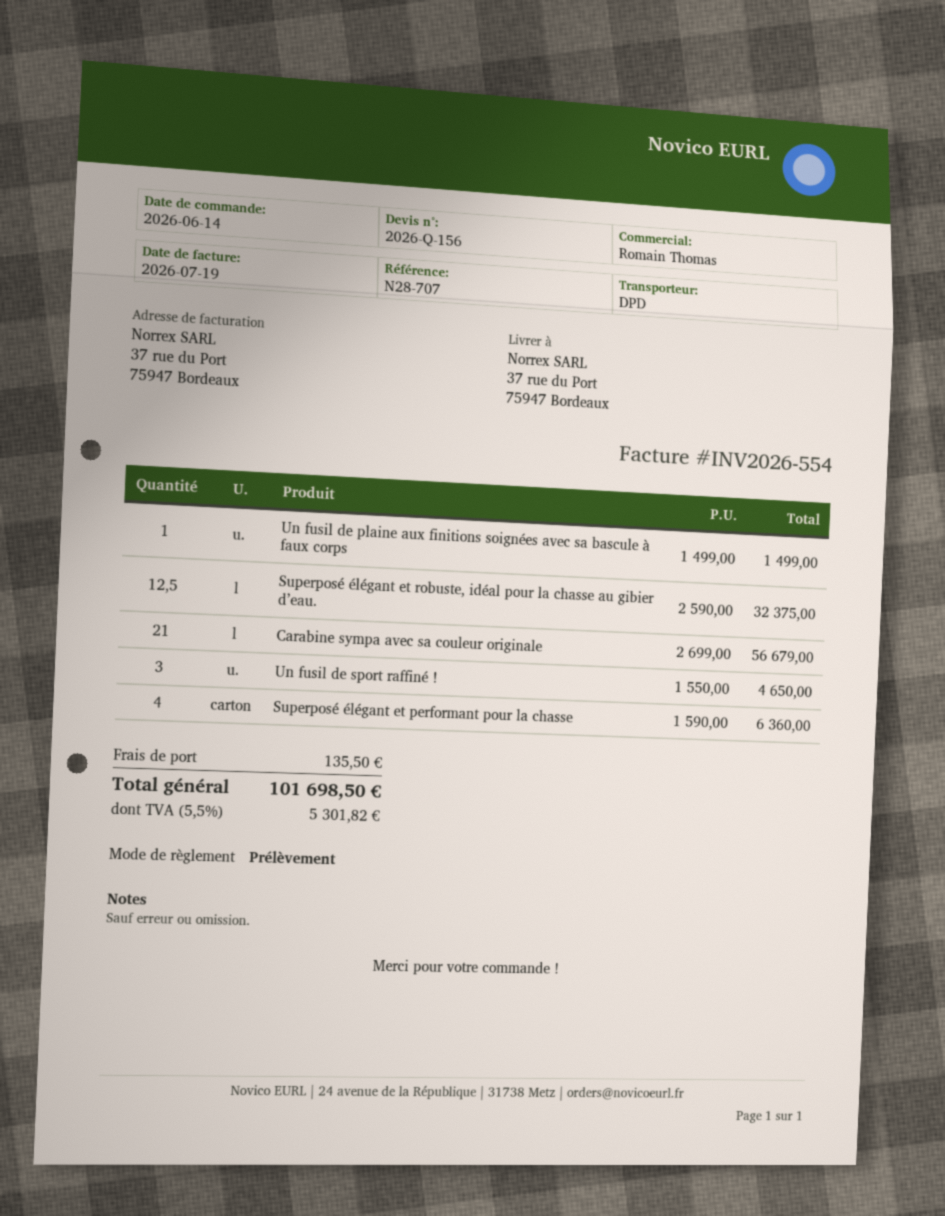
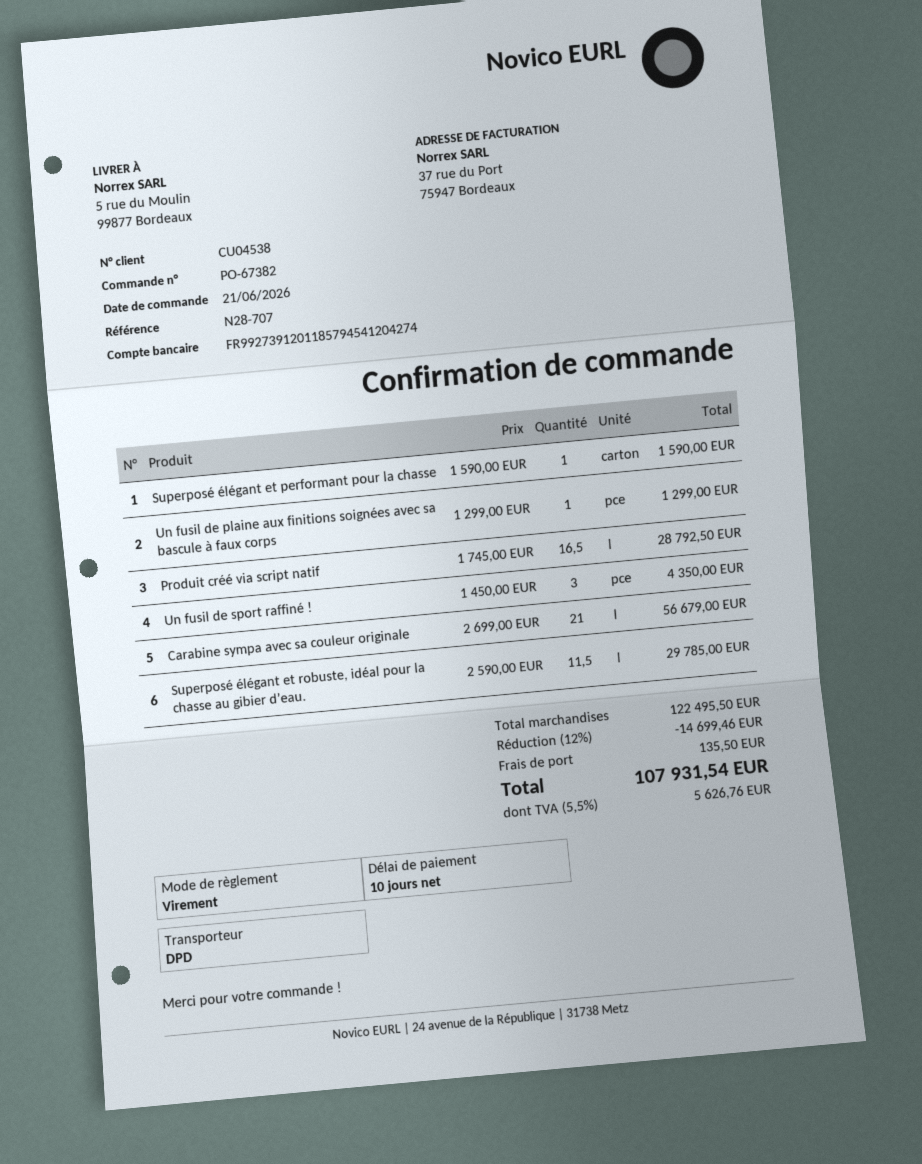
order date: 2026-06-14 -> 2026-06-21
payment method: direct debit -> bank transfer
ship to: 37 rue du Port, 75947 Bordeaux -> 5 rue du Moulin, 99877 Bordeaux
Un fusil de plaine aux finitions soignées avec sa bascule à faux corps: 1 x 1499.00 = 1499.00 -> 1 x 1299.00 = 1299.00
Superposé élégant et robuste, idéal pour la chasse au gibier d’eau.: 12.5 x 2590.00 = 32375.00 -> 11.5 x 2590.00 = 29785.00
Un fusil de sport raffiné !: 3 x 1550.00 = 4650.00 -> 3 x 1450.00 = 4350.00
Superposé élégant et performant pour la chasse: 4 x 1590.00 = 6360.00 -> 1 x 1590.00 = 1590.00
Produit créé via script natif: none -> 16.5 x 1745.00 = 28792.50
discount: none -> 12% = 14699.46
tax: 5.5% = 5301.82 -> 5.5% = 5626.76
total: 101698.50 -> 107931.54

